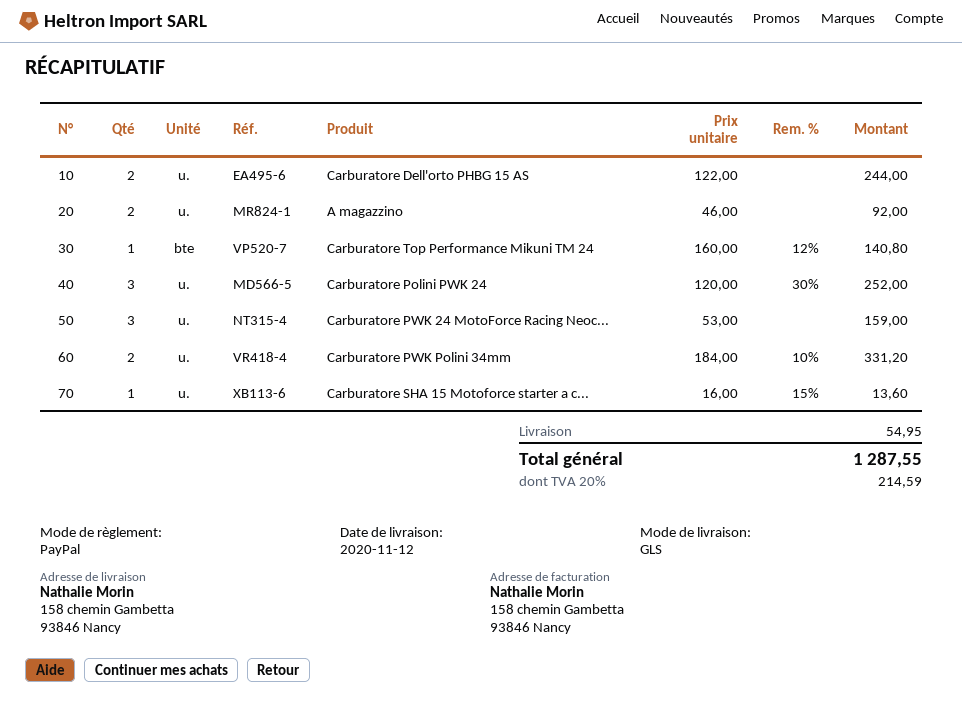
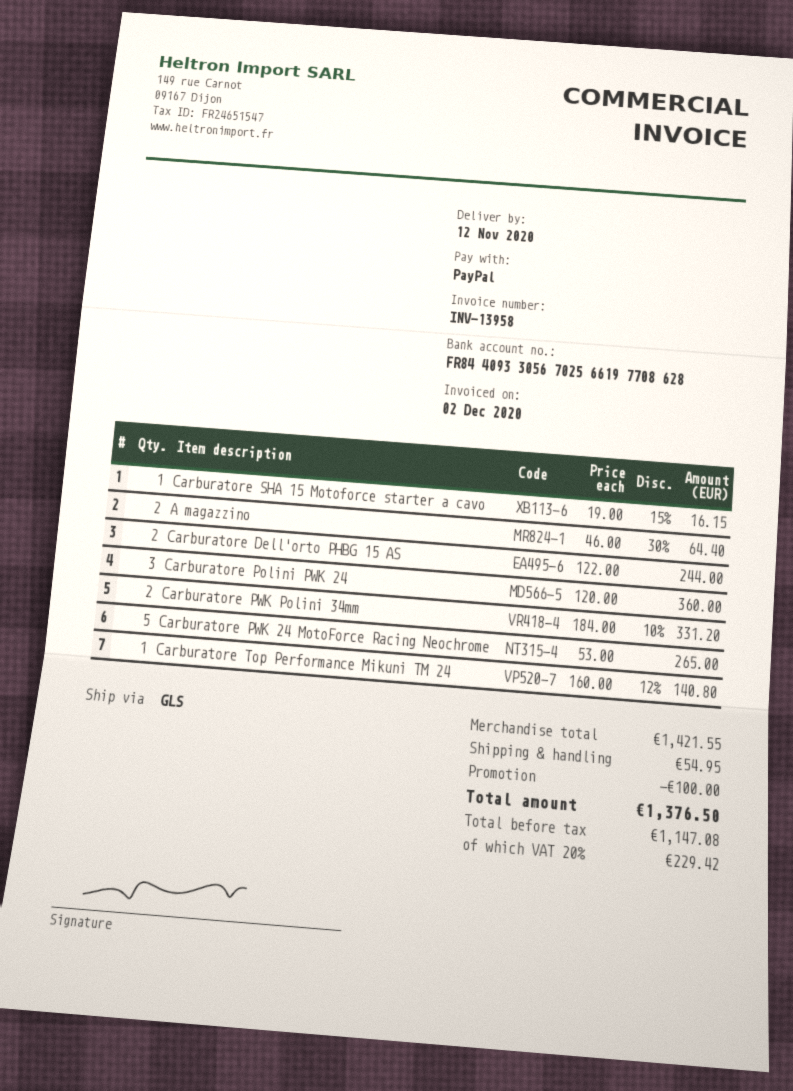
A magazzino: 2 x 46.00 = 92.00 -> 2 x 46.00 - 30% = 64.40
Carburatore Polini PWK 24: 3 x 120.00 - 30% = 252.00 -> 3 x 120.00 = 360.00
Carburatore PWK 24 MotoForce Racing Neoc...: 3 x 53.00 = 159.00 -> 5 x 53.00 = 265.00
Carburatore SHA 15 Motoforce starter a c...: 1 x 16.00 - 15% = 13.60 -> 1 x 19.00 - 15% = 16.15
discount: none -> 100.00
tax: 20% = 214.59 -> 20% = 229.42
total: 1287.55 -> 1376.50

